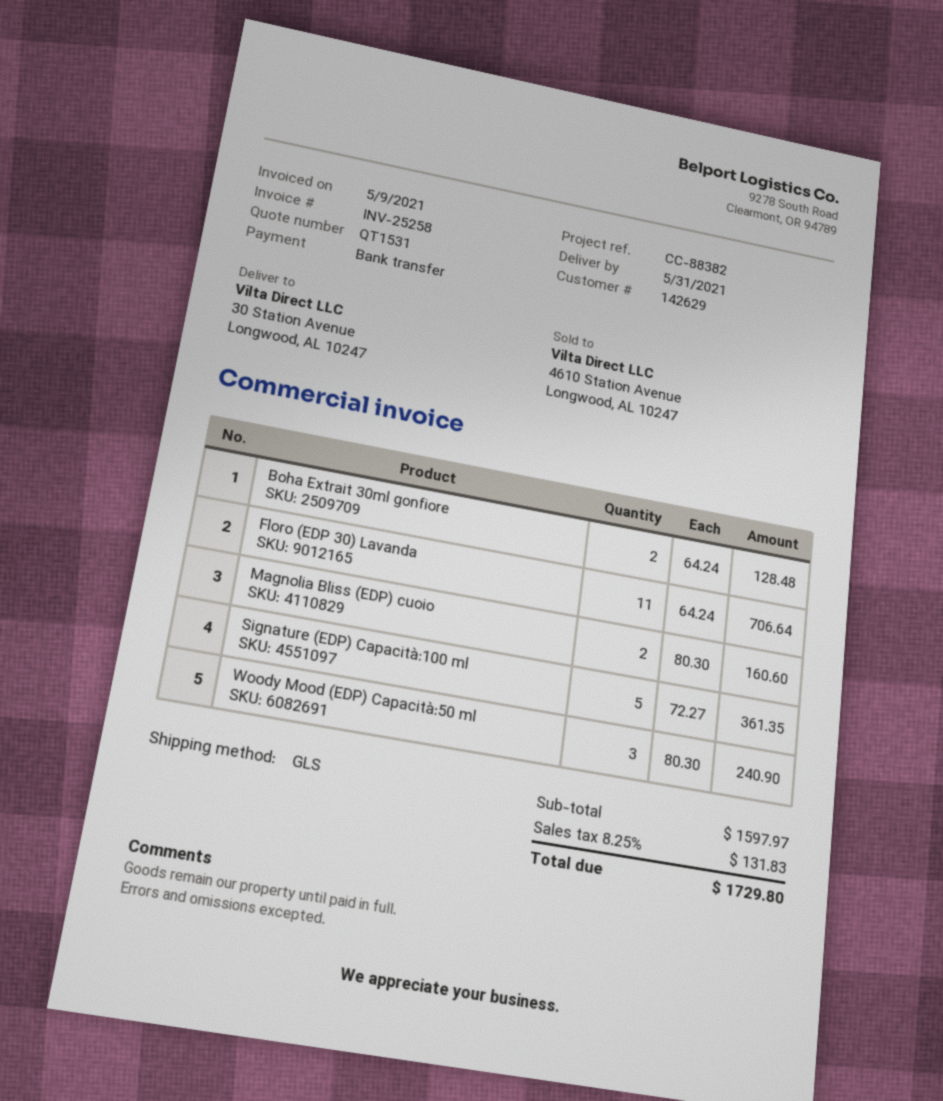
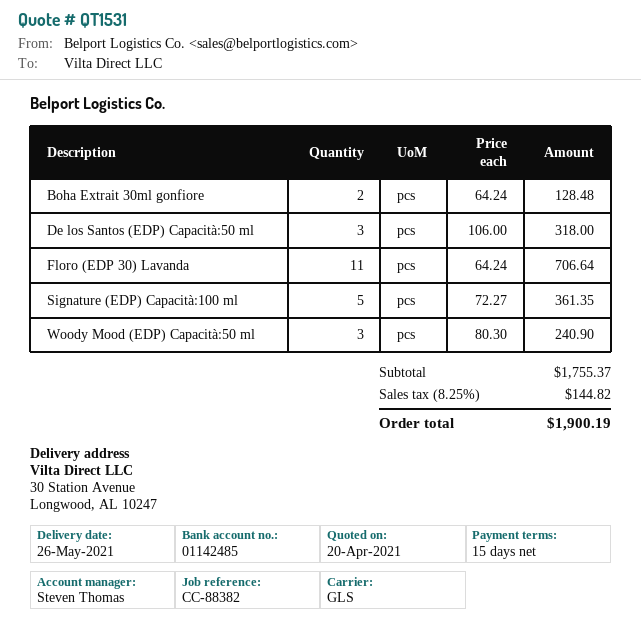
delivery date: 2021-05-31 -> 2021-05-26
Magnolia Bliss (EDP) cuoio: 2 x 80.30 = 160.60 -> none
De los Santos (EDP) Capacità:50 ml: none -> 3 x 106.00 = 318.00
subtotal: 1597.97 -> 1755.37
tax: 8.25% = 131.83 -> 8.25% = 144.82
total: 1729.80 -> 1900.19

